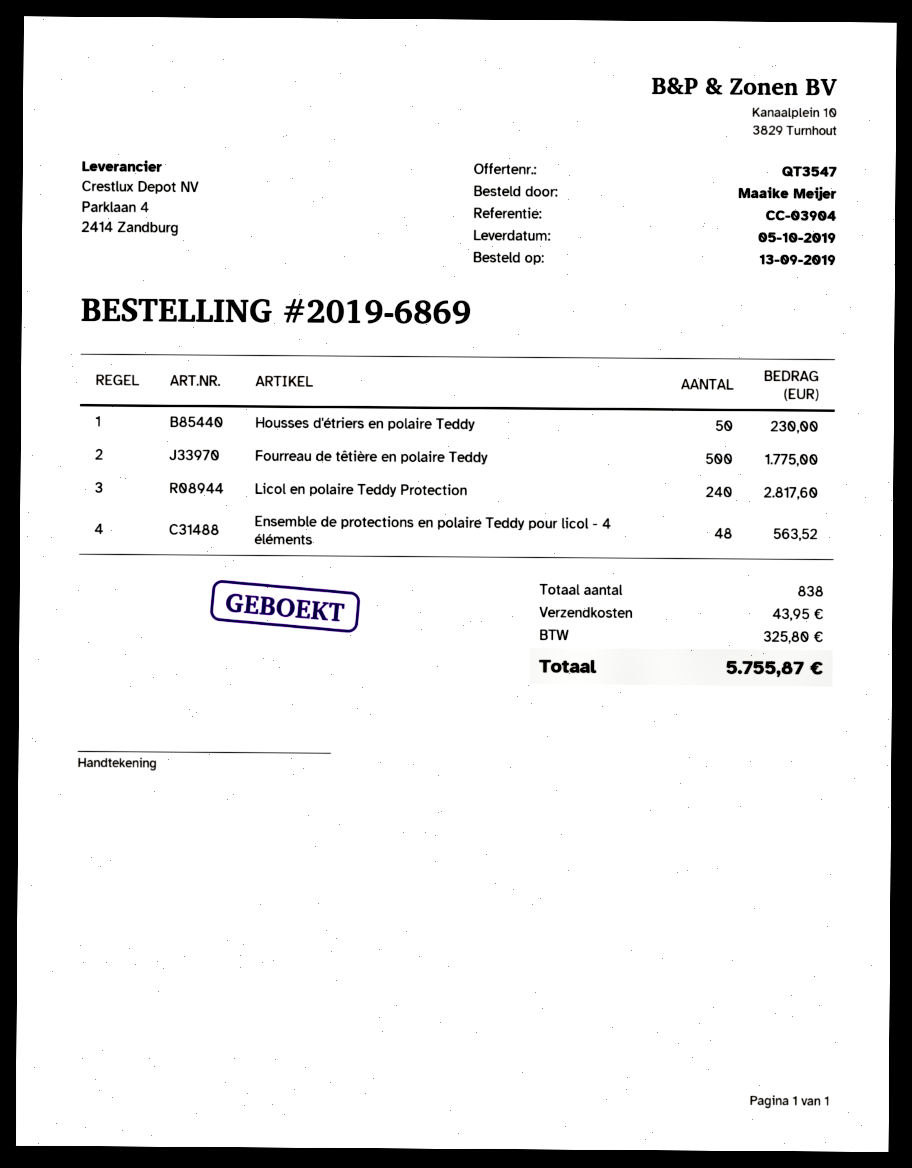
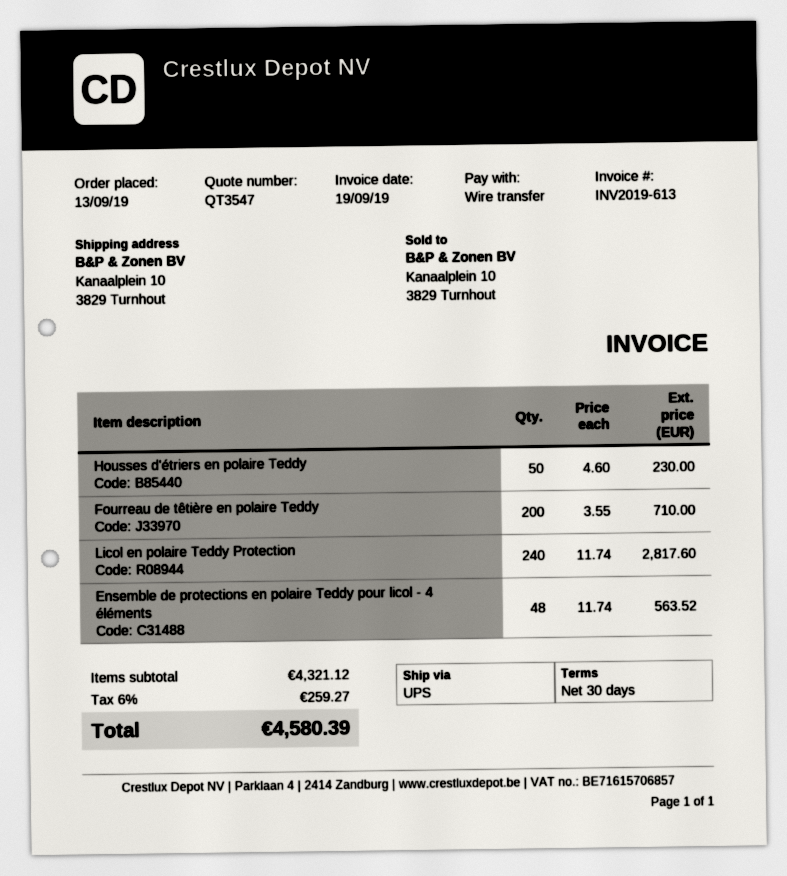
Fourreau de têtière en polaire Teddy: 500 for 1775.00 -> 200 for 710.00
shipping: 43.95 -> none
tax: 325.80 -> 259.27
total: 5755.87 -> 4580.39

